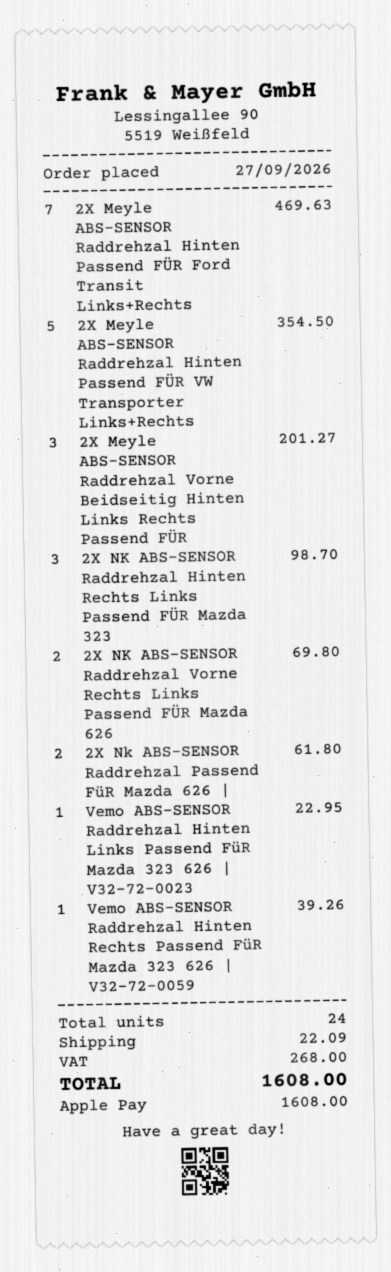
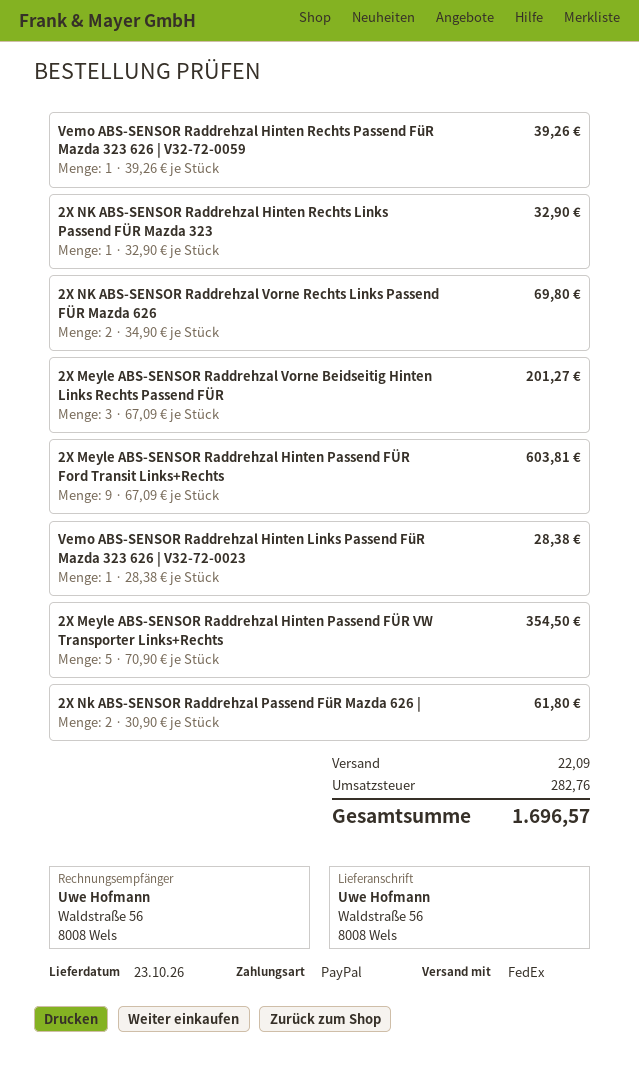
payment method: Apple Pay -> PayPal
2X Meyle ABS-SENSOR Raddrehzal Hinten Passend FÜR Ford Transit Links+Rechts: 7 for 469.63 -> 9 for 603.81
2X NK ABS-SENSOR Raddrehzal Hinten Rechts Links Passend FÜR Mazda 323: 3 for 98.70 -> 1 for 32.90
Vemo ABS-SENSOR Raddrehzal Hinten Links Passend FüR Mazda 323 626 | V32-72-0023: 1 for 22.95 -> 1 for 28.38
tax: 268.00 -> 282.76
total: 1608.00 -> 1696.57

